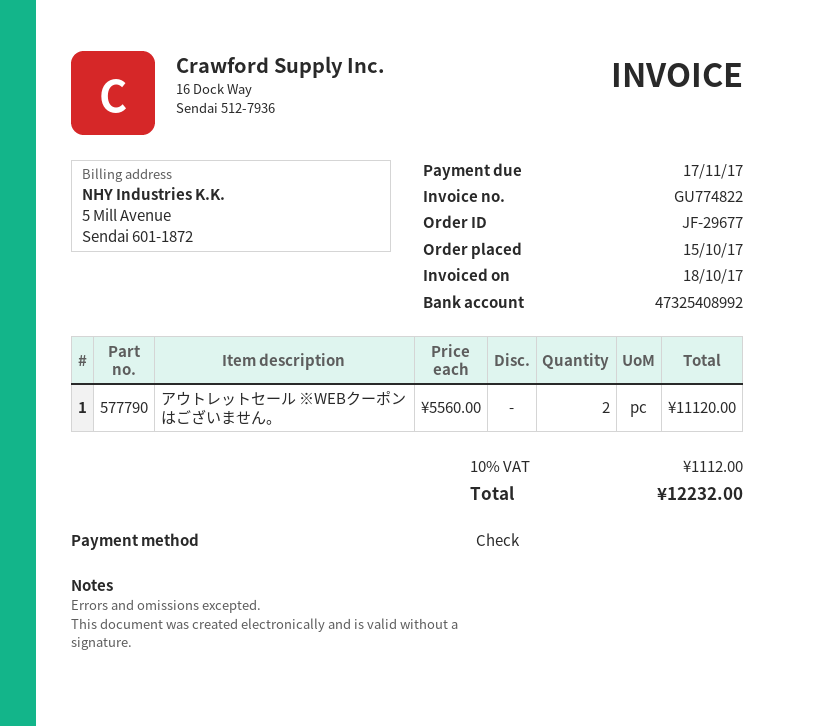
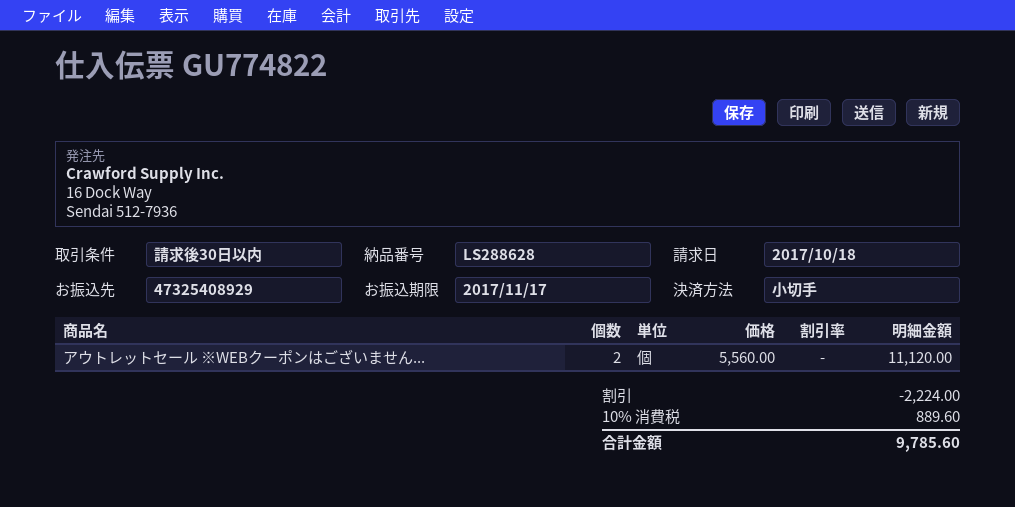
bank account: 47325408992 -> 47325408929
discount: none -> 2224.00
tax: 10% = 1112.00 -> 10% = 889.60
total: 12232.00 -> 9785.60

